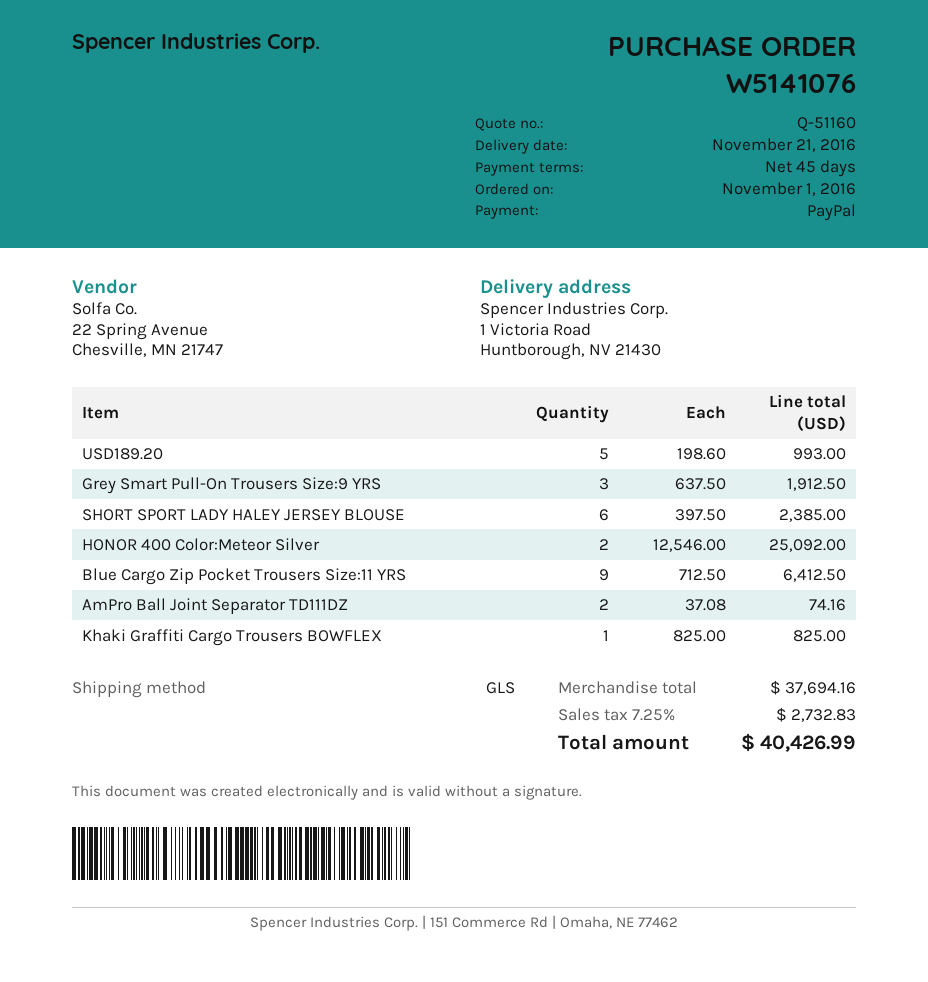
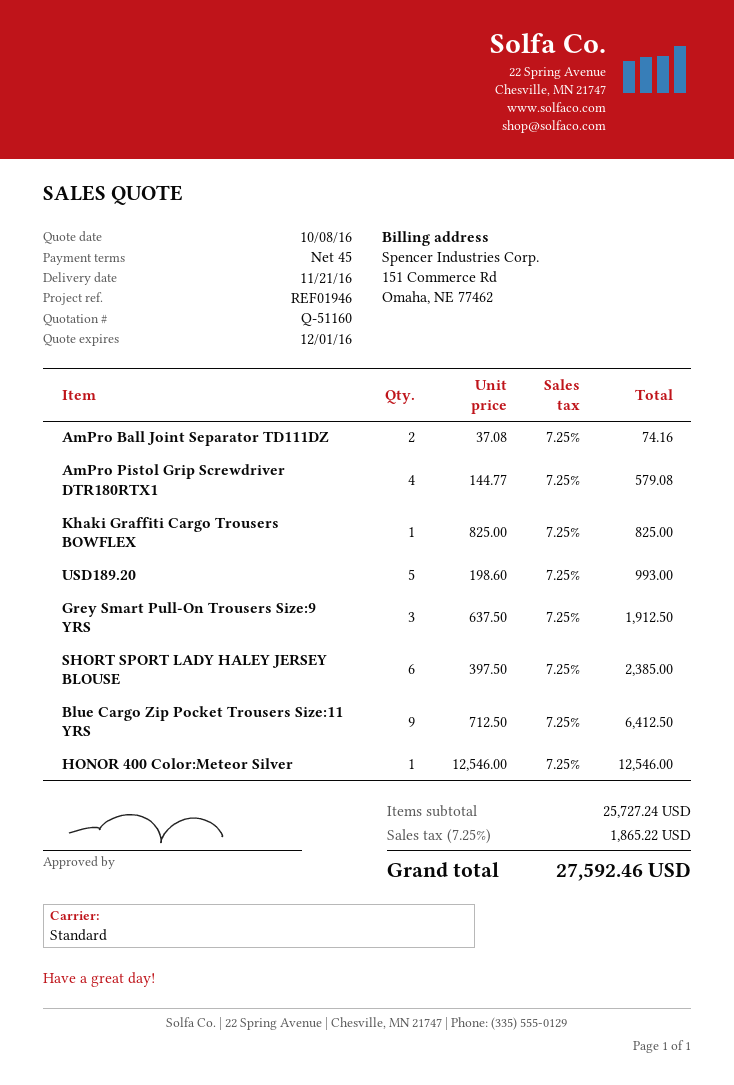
shipping method: GLS -> standard
HONOR 400 Color:Meteor Silver: 2 x 12546.00 = 25092.00 -> 1 x 12546.00 = 12546.00
AmPro Pistol Grip Screwdriver DTR180RTX1: none -> 4 x 144.77 = 579.08
subtotal: 37694.16 -> 25727.24
tax: 7.25% = 2732.83 -> 7.25% = 1865.22
total: 40426.99 -> 27592.46

